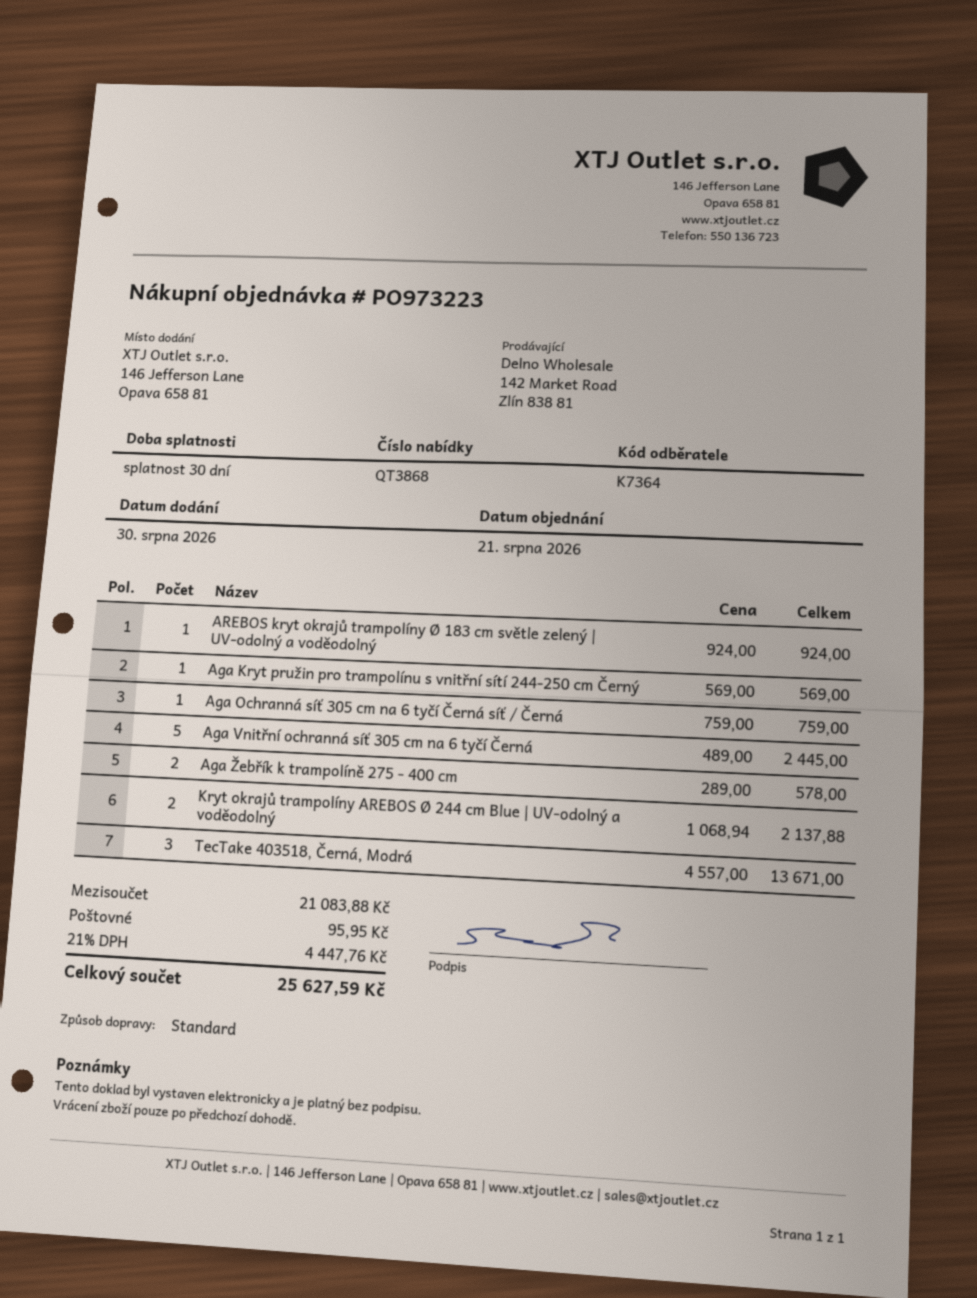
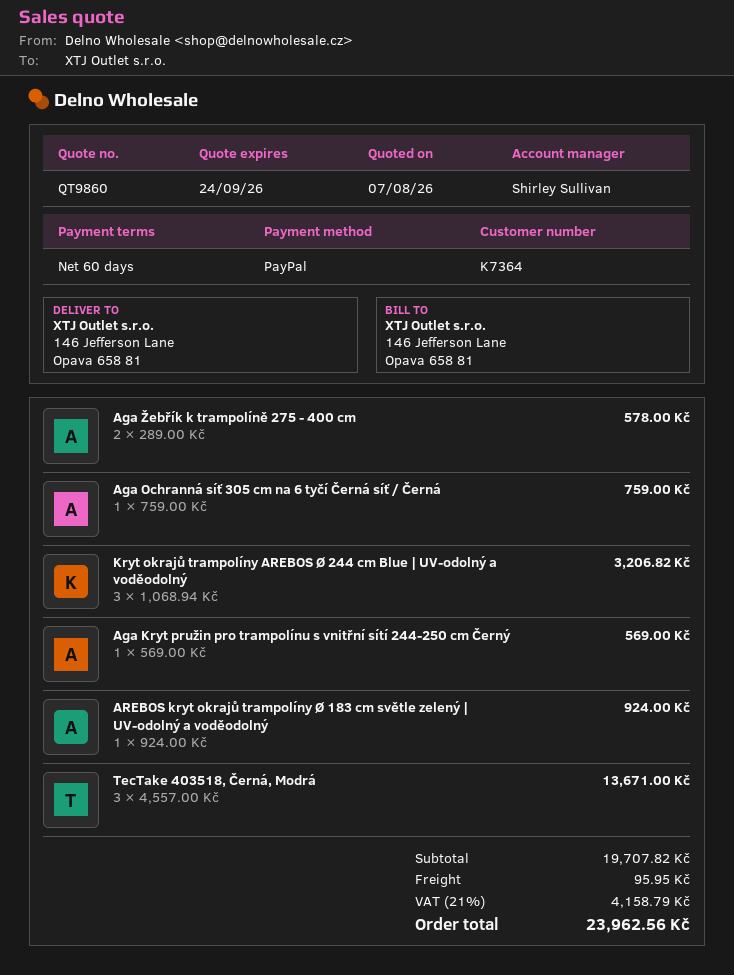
quote number: QT3868 -> QT9860
payment terms: 30 days -> 60 days
Aga Vnitřní ochranná síť 305 cm na 6 tyčí Černá: 5 x 489.00 = 2445.00 -> none
Kryt okrajů trampolíny AREBOS Ø 244 cm Blue | UV-odolný a voděodolný: 2 x 1068.94 = 2137.88 -> 3 x 1068.94 = 3206.82
subtotal: 21083.88 -> 19707.82
tax: 21% = 4447.76 -> 21% = 4158.79
total: 25627.59 -> 23962.56

